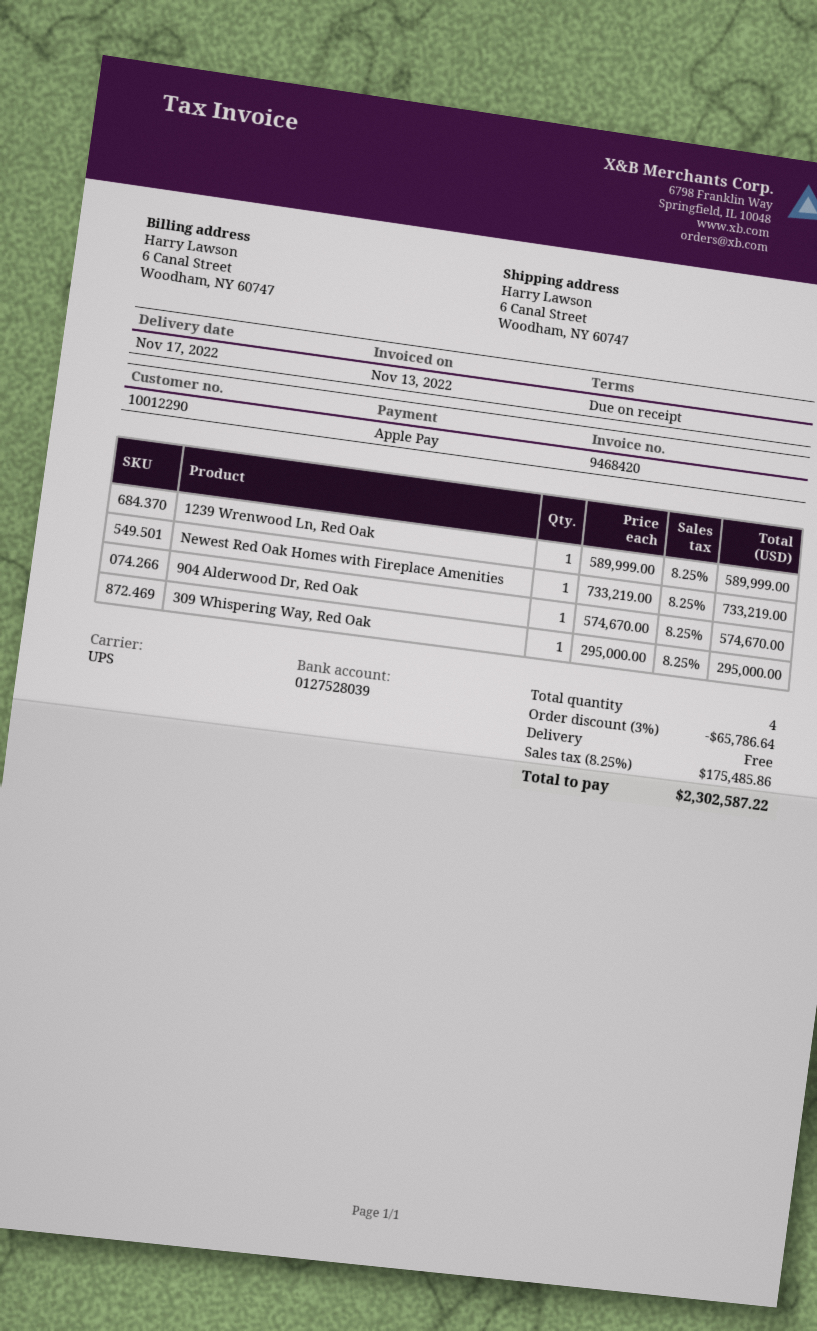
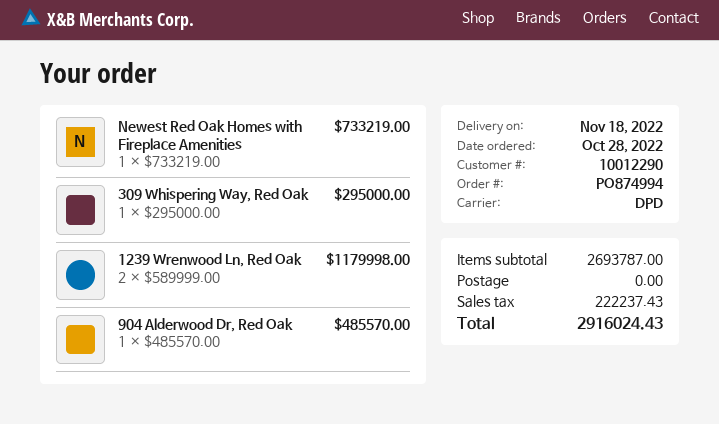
delivery date: 2022-11-17 -> 2022-11-18
shipping method: UPS -> DPD
1239 Wrenwood Ln, Red Oak: 1 x 589999.00 = 589999.00 -> 2 x 589999.00 = 1179998.00
904 Alderwood Dr, Red Oak: 1 x 574670.00 = 574670.00 -> 1 x 485570.00 = 485570.00
discount: 3% = 65786.64 -> none
tax: 175485.86 -> 222237.43
total: 2302587.22 -> 2916024.43

